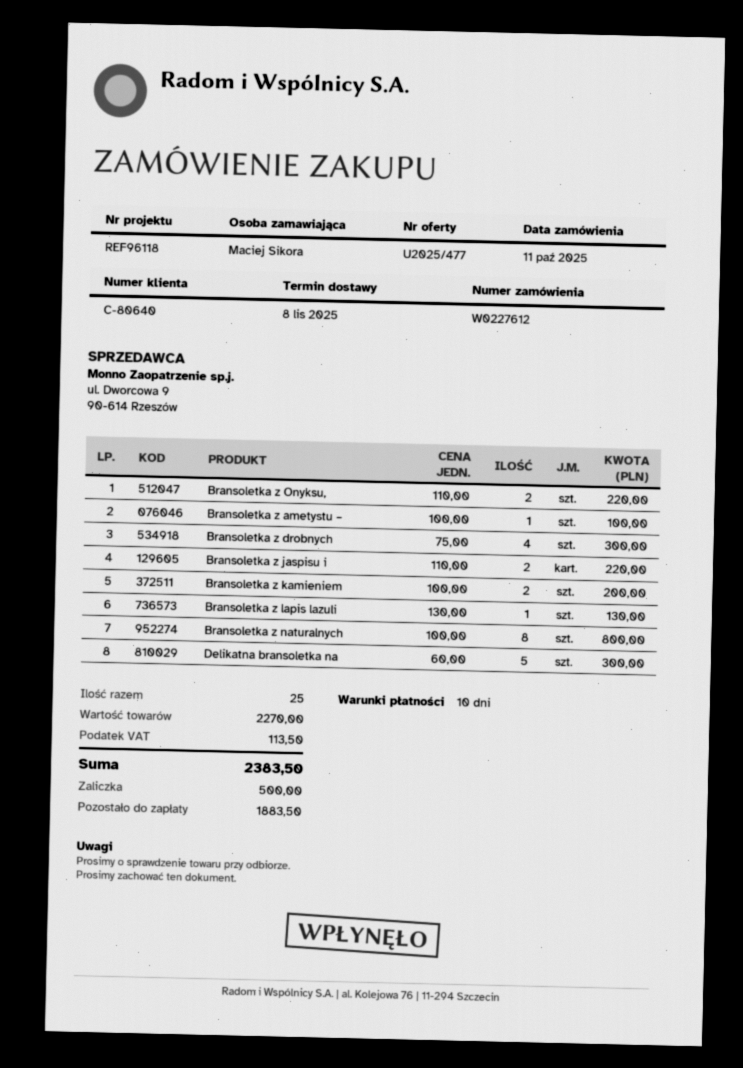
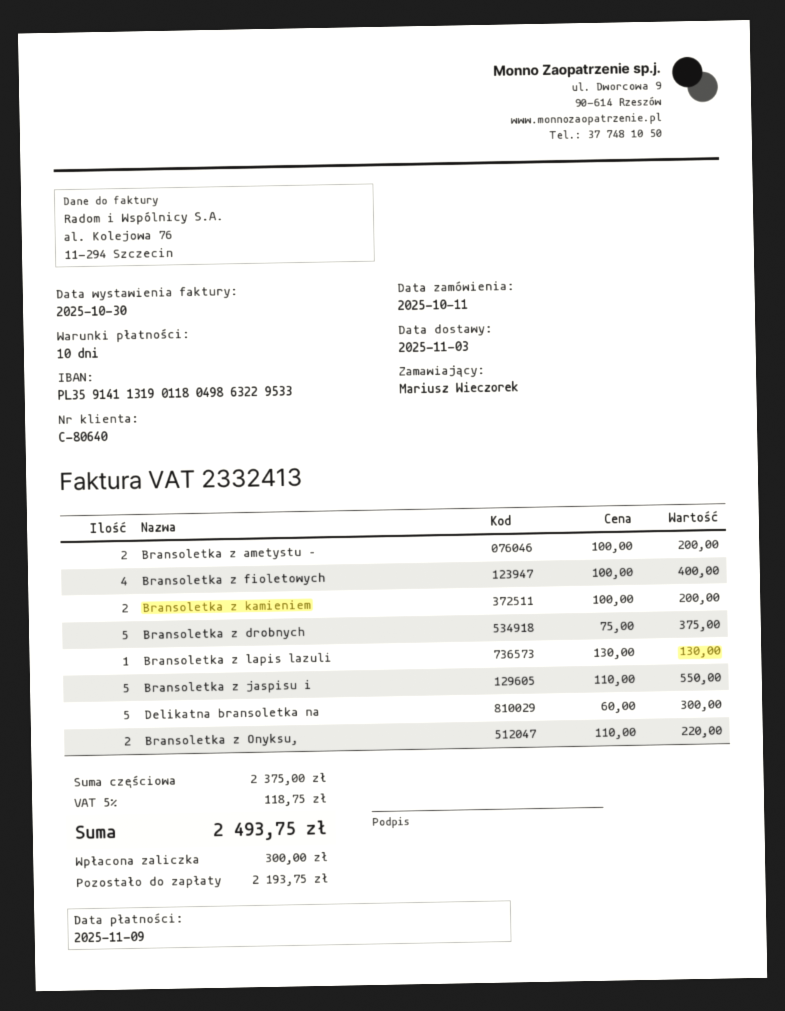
delivery date: 2025-11-08 -> 2025-11-03
ordered by: Maciej Sikora -> Mariusz Wieczorek
Bransoletka z ametystu –: 1 x 100.00 = 100.00 -> 2 x 100.00 = 200.00
Bransoletka z drobnych: 4 x 75.00 = 300.00 -> 5 x 75.00 = 375.00
Bransoletka z jaspisu i: 2 x 110.00 = 220.00 -> 5 x 110.00 = 550.00
Bransoletka z naturalnych: 8 x 100.00 = 800.00 -> none
Bransoletka z fioletowych: none -> 4 x 100.00 = 400.00
subtotal: 2270.00 -> 2375.00
tax: 113.50 -> 118.75
total: 2383.50 -> 2493.75
deposit: 500.00 -> 300.00
balance: 1883.50 -> 2193.75

